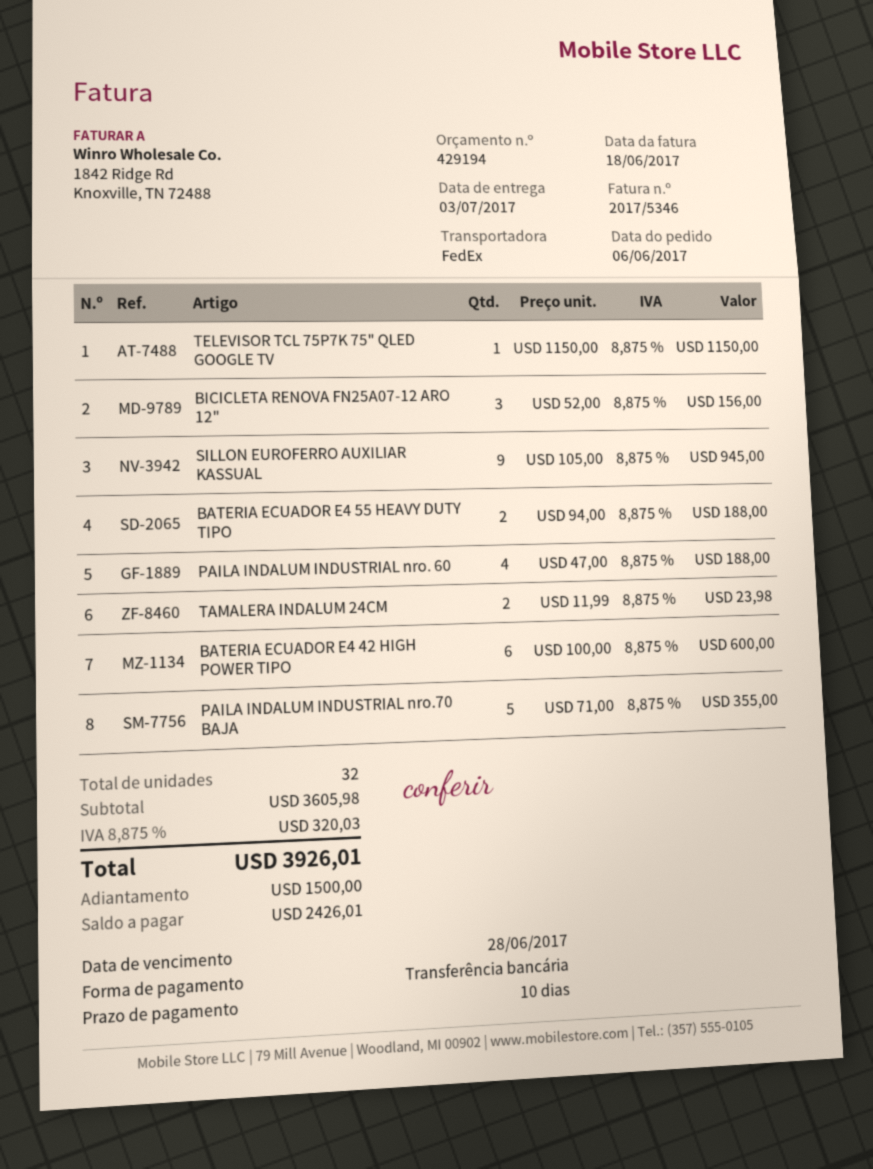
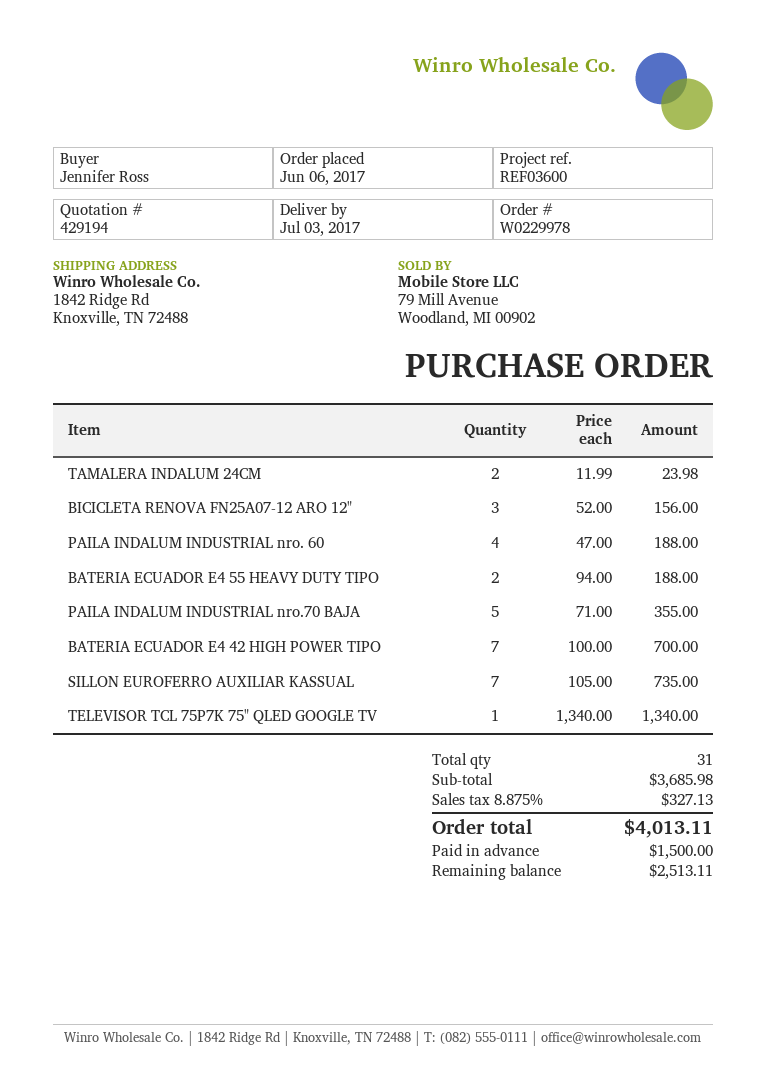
TELEVISOR TCL 75P7K 75" QLED GOOGLE TV: 1 x 1150.00 = 1150.00 -> 1 x 1340.00 = 1340.00
SILLON EUROFERRO AUXILIAR KASSUAL: 9 x 105.00 = 945.00 -> 7 x 105.00 = 735.00
BATERIA ECUADOR E4 42 HIGH POWER TIPO: 6 x 100.00 = 600.00 -> 7 x 100.00 = 700.00
total quantity: 32 -> 31
subtotal: 3605.98 -> 3685.98
tax: 8.875% = 320.03 -> 8.875% = 327.13
total: 3926.01 -> 4013.11
balance: 2426.01 -> 2513.11

